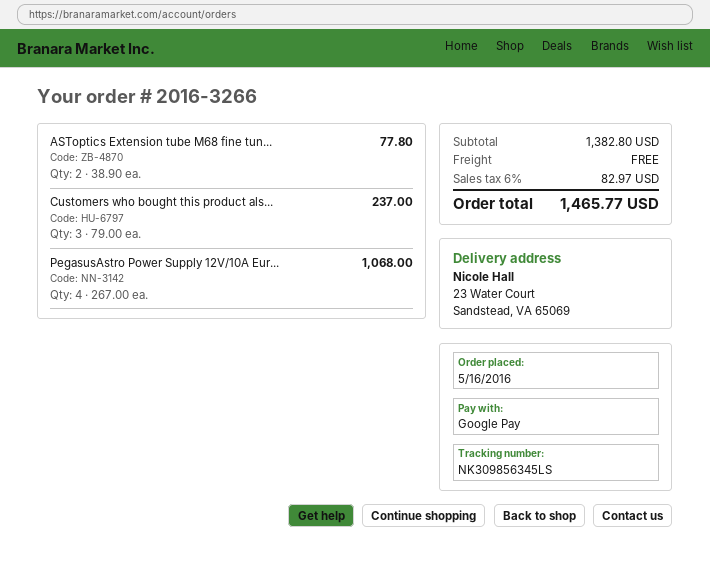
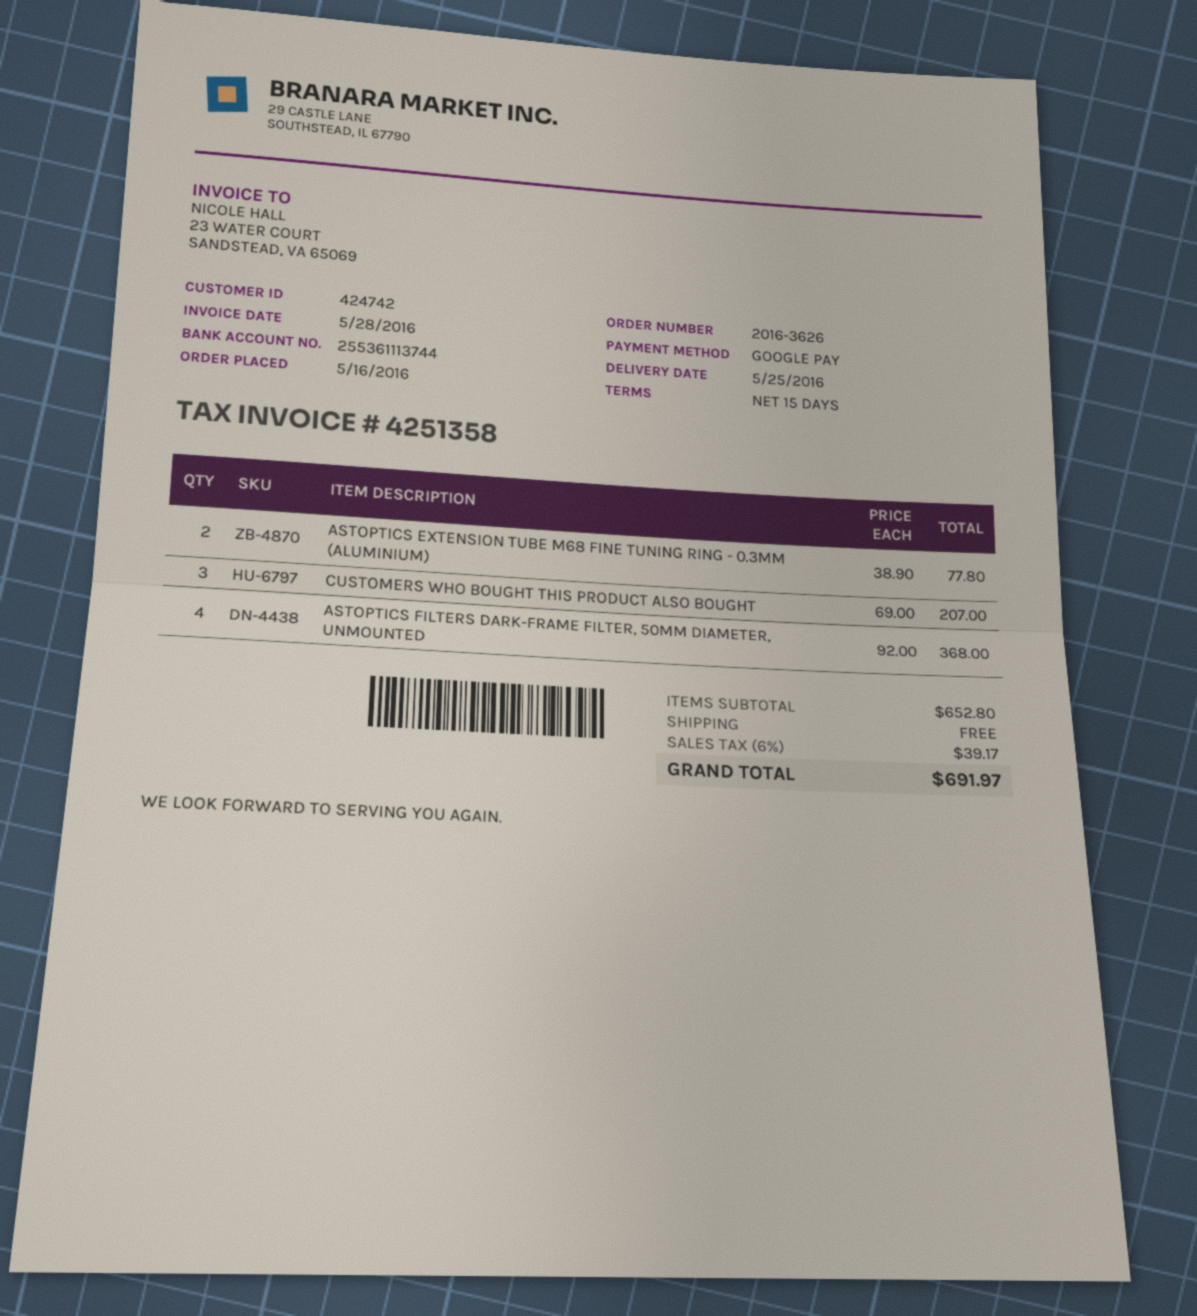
order number: 2016-3266 -> 2016-3626
Customers who bought this product als...: 3 x 79.00 = 237.00 -> 3 x 69.00 = 207.00
PegasusAstro Power Supply 12V/10A Eur...: 4 x 267.00 = 1068.00 -> none
ASTOPTICS FILTERS DARK-FRAME FILTER, 50MM DIAMETER, UNMOUNTED: none -> 4 x 92.00 = 368.00
subtotal: 1382.80 -> 652.80
tax: 6% = 82.97 -> 6% = 39.17
total: 1465.77 -> 691.97

